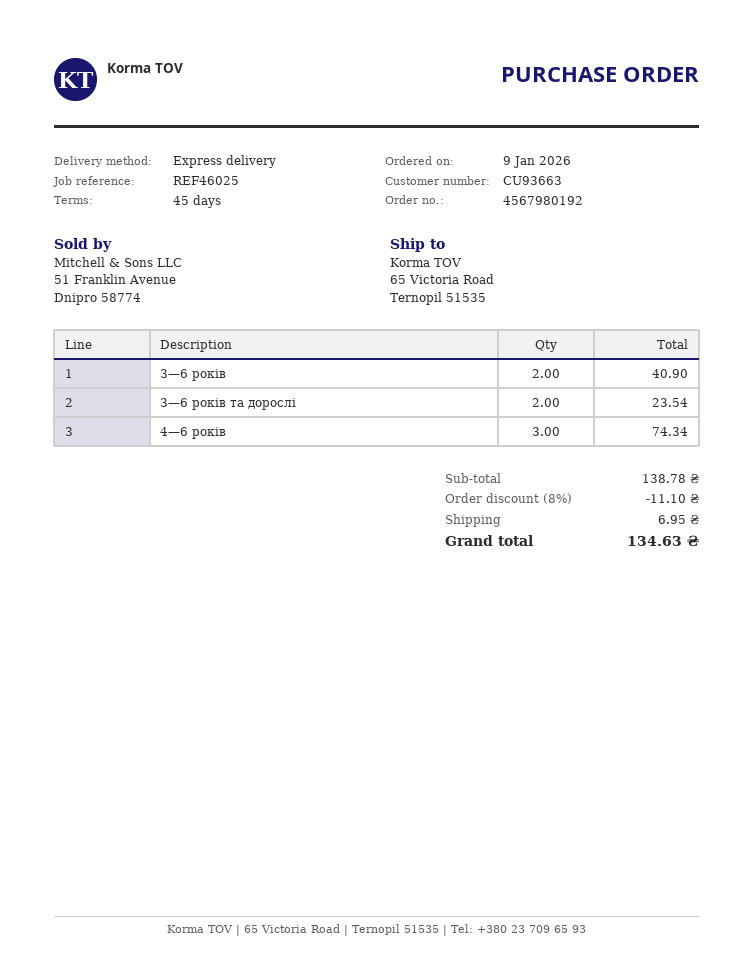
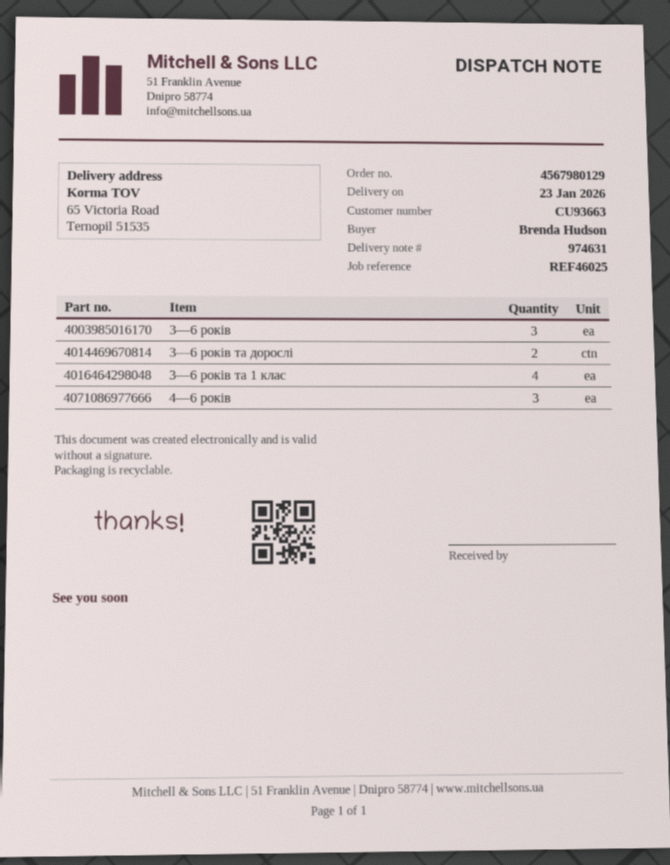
order number: 4567980192 -> 4567980129
3—6 років: 2 -> 3
3—6 років та 1 клас: none -> 4

